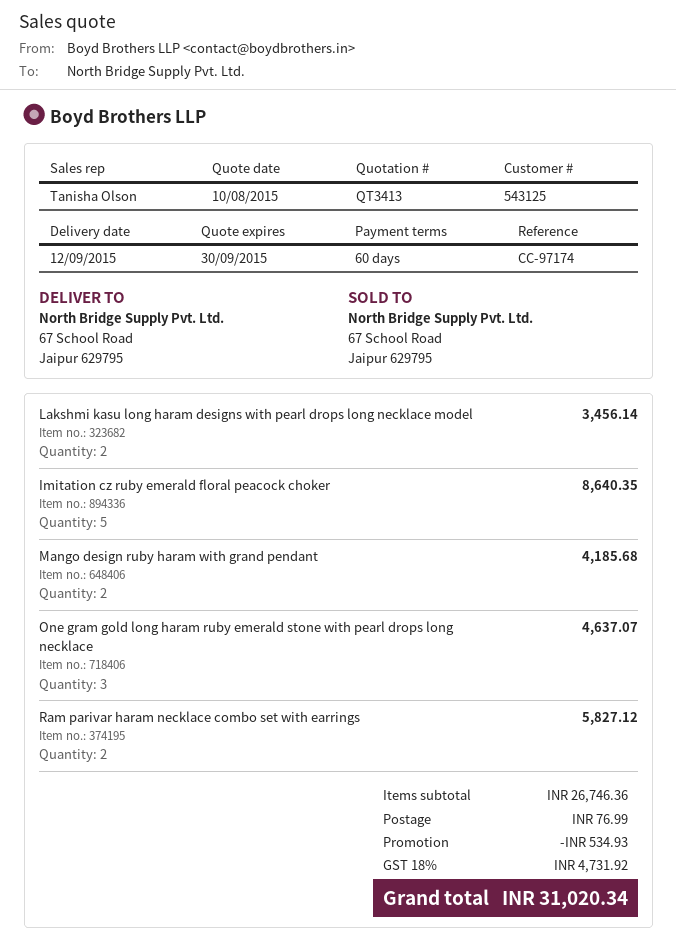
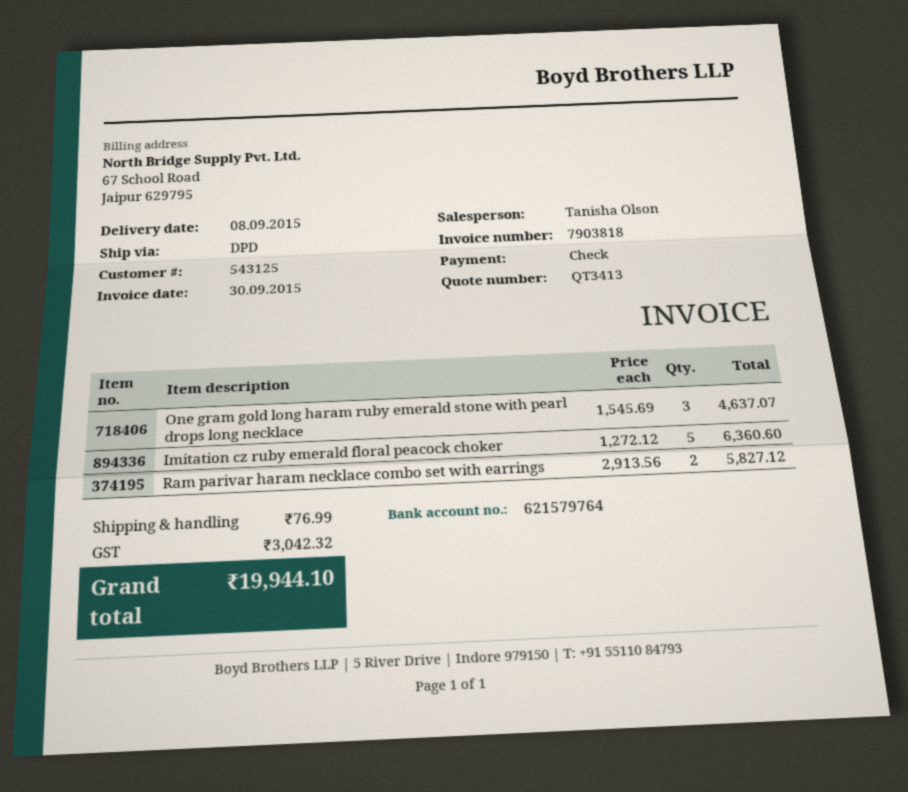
delivery date: 2015-09-12 -> 2015-09-08
Lakshmi kasu long haram designs with pearl drops long necklace model: 2 for 3456.14 -> none
Imitation cz ruby emerald floral peacock choker: 5 for 8640.35 -> 5 for 6360.60
Mango design ruby haram with grand pendant: 2 for 4185.68 -> none
discount: 534.93 -> none
tax: 4731.92 -> 3042.32
total: 31020.34 -> 19944.10

